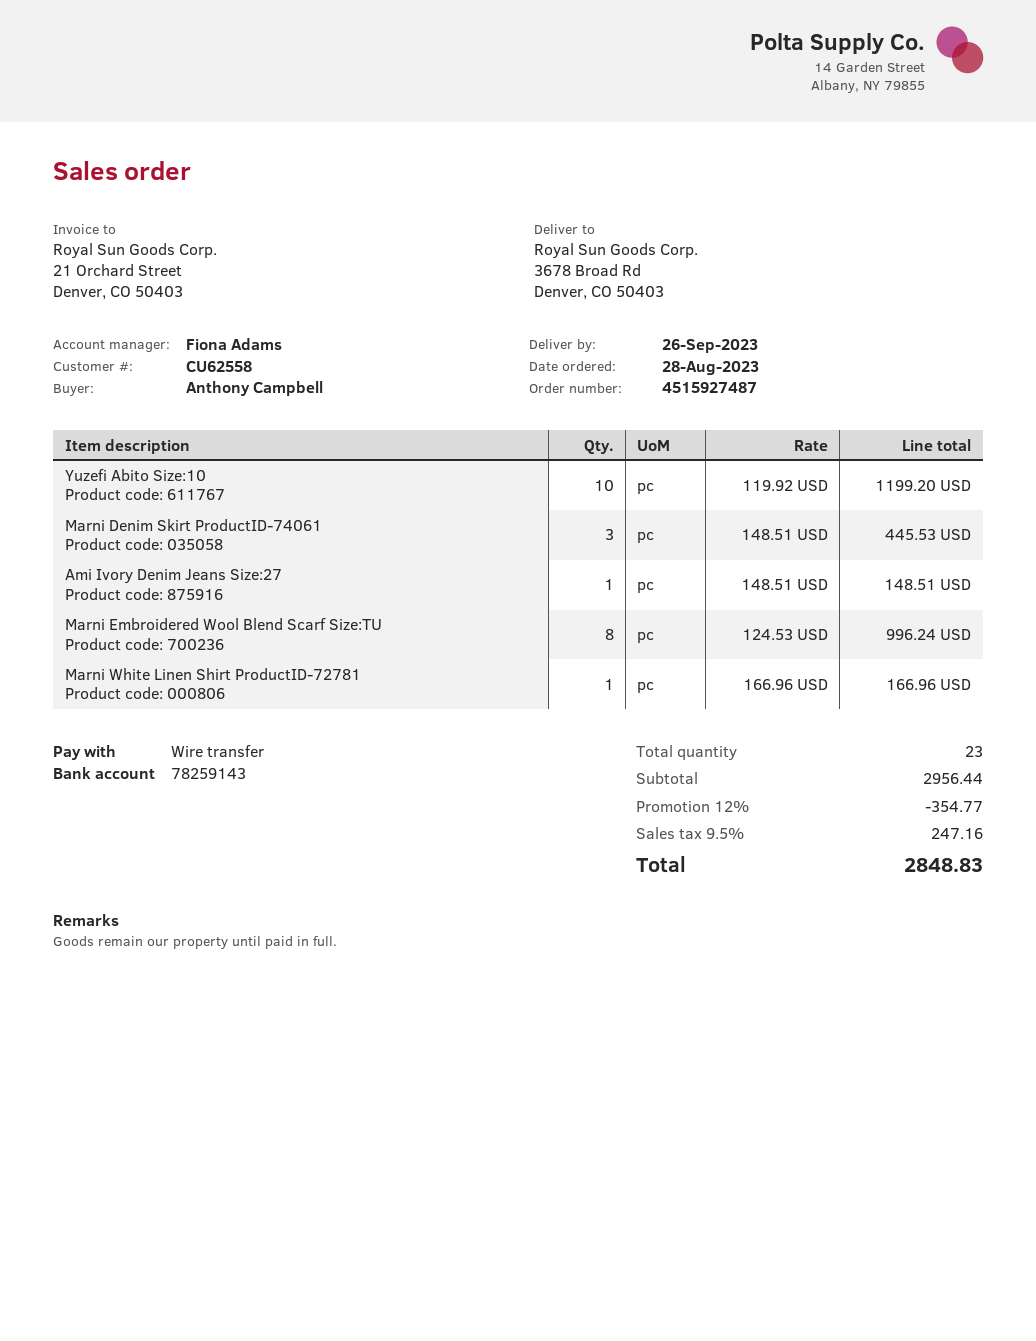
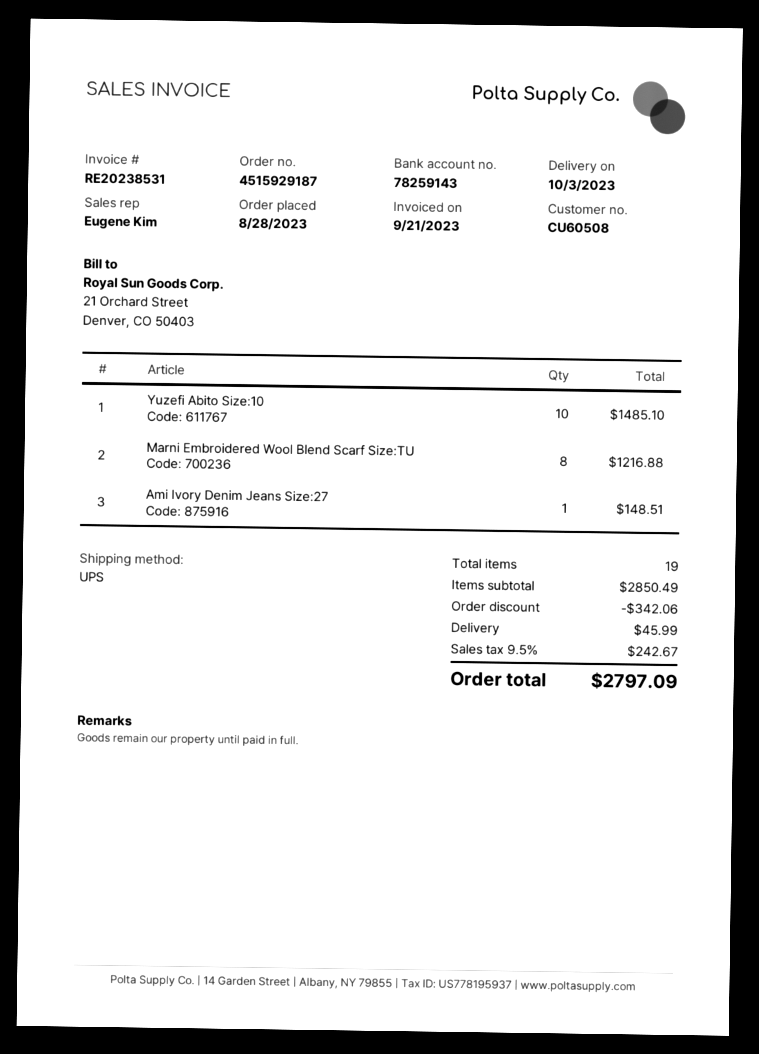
order number: 4515927487 -> 4515929187
delivery date: 2023-09-26 -> 2023-10-03
customer number: CU62558 -> CU60508
sales rep: Fiona Adams -> Eugene Kim
Yuzefi Abito Size:10: 10 for 1199.20 -> 10 for 1485.10
Marni Denim Skirt ProductID-74061: 3 for 445.53 -> none
Marni Embroidered Wool Blend Scarf Size:TU: 8 for 996.24 -> 8 for 1216.88
Marni White Linen Shirt ProductID-72781: 1 for 166.96 -> none
total quantity: 23 -> 19
subtotal: 2956.44 -> 2850.49
discount: 354.77 -> 342.06
shipping: none -> 45.99
tax: 9.5% = 247.16 -> 9.5% = 242.67
total: 2848.83 -> 2797.09

